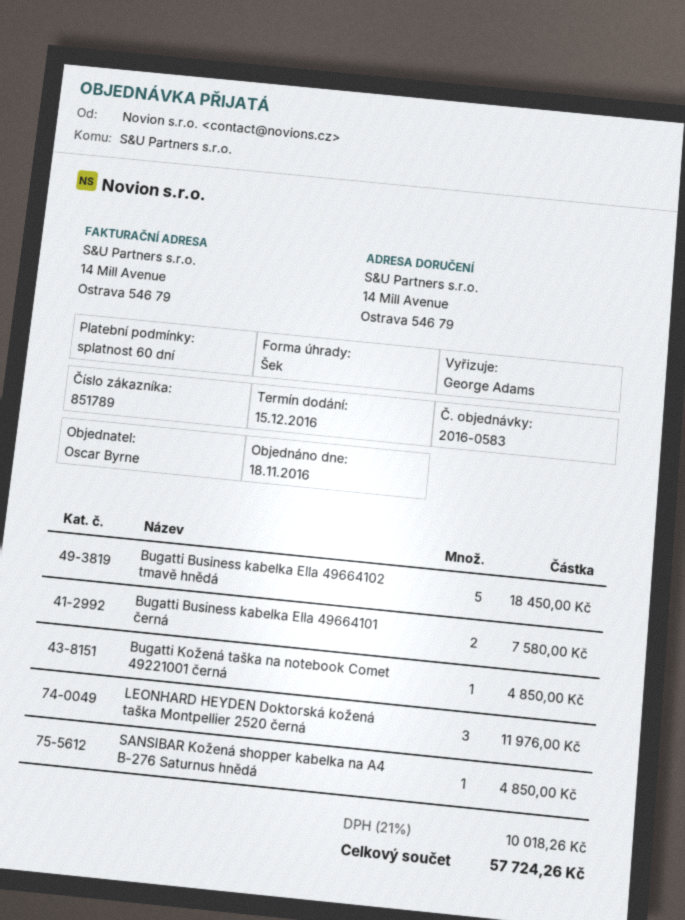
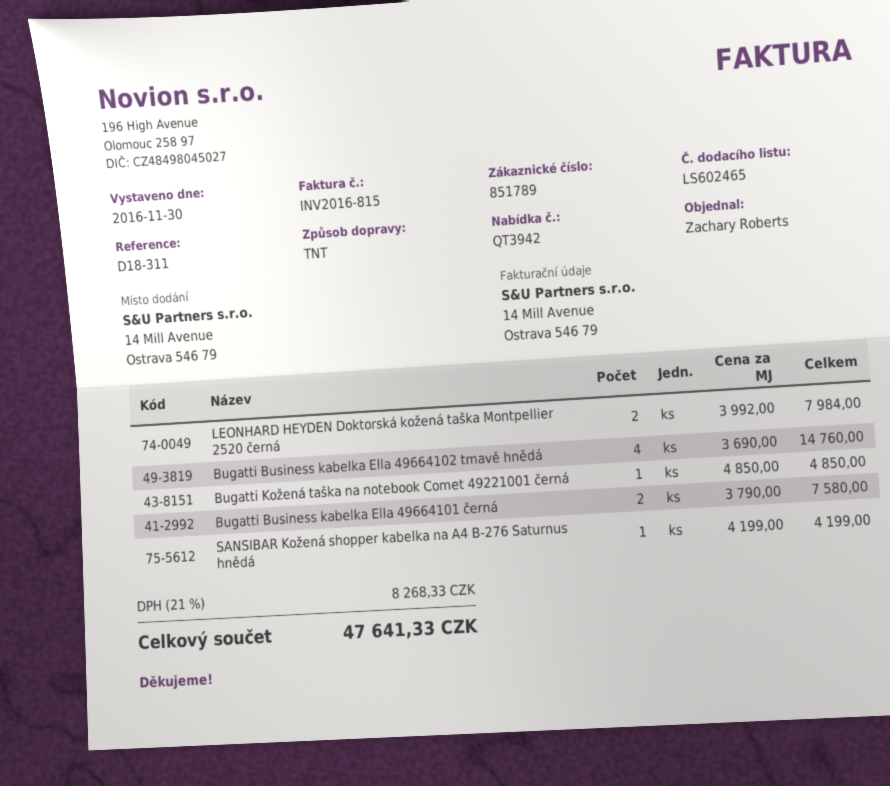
ordered by: Oscar Byrne -> Zachary Roberts
Bugatti Business kabelka Ella 49664102 tmavě hnědá: 5 for 18450.00 -> 4 for 14760.00
LEONHARD HEYDEN Doktorská kožená taška Montpellier 2520 černá: 3 for 11976.00 -> 2 for 7984.00
SANSIBAR Kožená shopper kabelka na A4 B-276 Saturnus hnědá: 1 for 4850.00 -> 1 for 4199.00
tax: 21% = 10018.26 -> 21% = 8268.33
total: 57724.26 -> 47641.33

